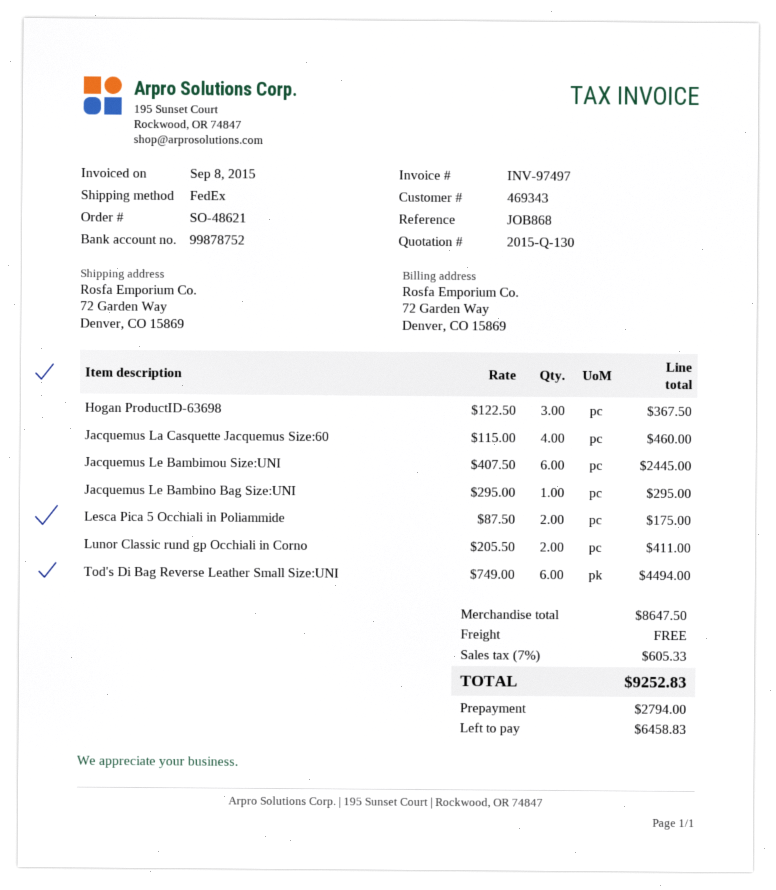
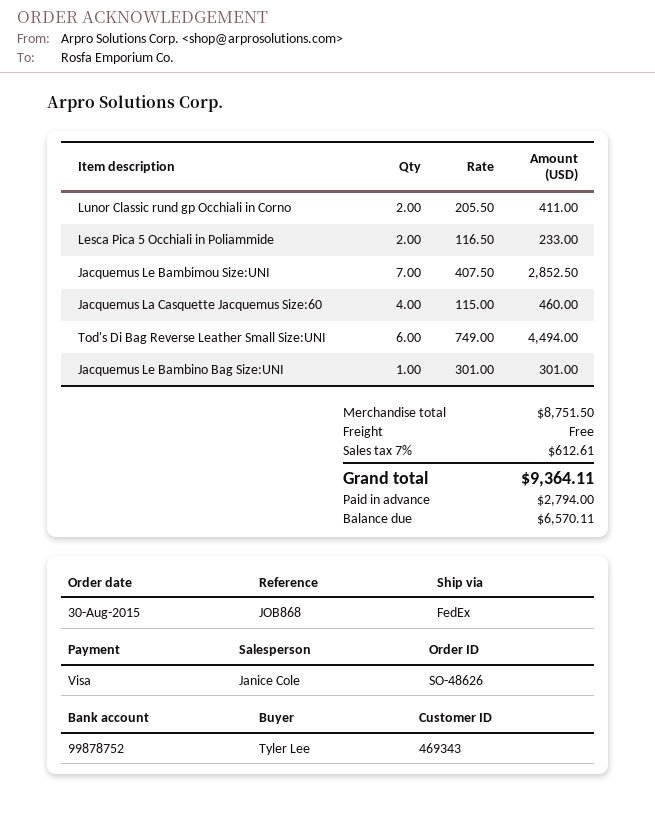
order number: SO-48621 -> SO-48626
Hogan ProductID-63698: 3 x 122.50 = 367.50 -> none
Jacquemus Le Bambimou Size:UNI: 6 x 407.50 = 2445.00 -> 7 x 407.50 = 2852.50
Jacquemus Le Bambino Bag Size:UNI: 1 x 295.00 = 295.00 -> 1 x 301.00 = 301.00
Lesca Pica 5 Occhiali in Poliammide: 2 x 87.50 = 175.00 -> 2 x 116.50 = 233.00
subtotal: 8647.50 -> 8751.50
tax: 7% = 605.33 -> 7% = 612.61
total: 9252.83 -> 9364.11
balance: 6458.83 -> 6570.11

